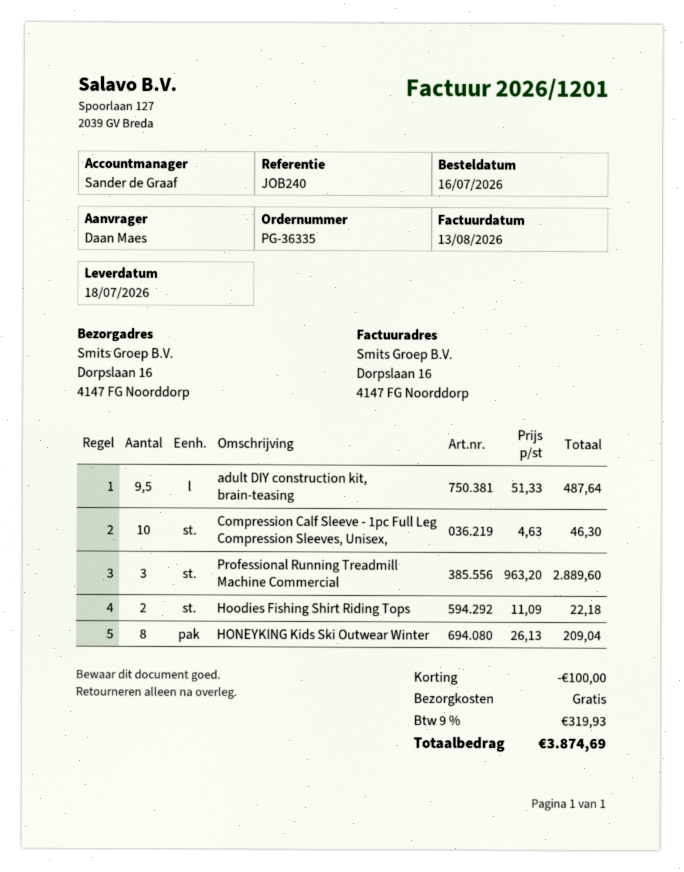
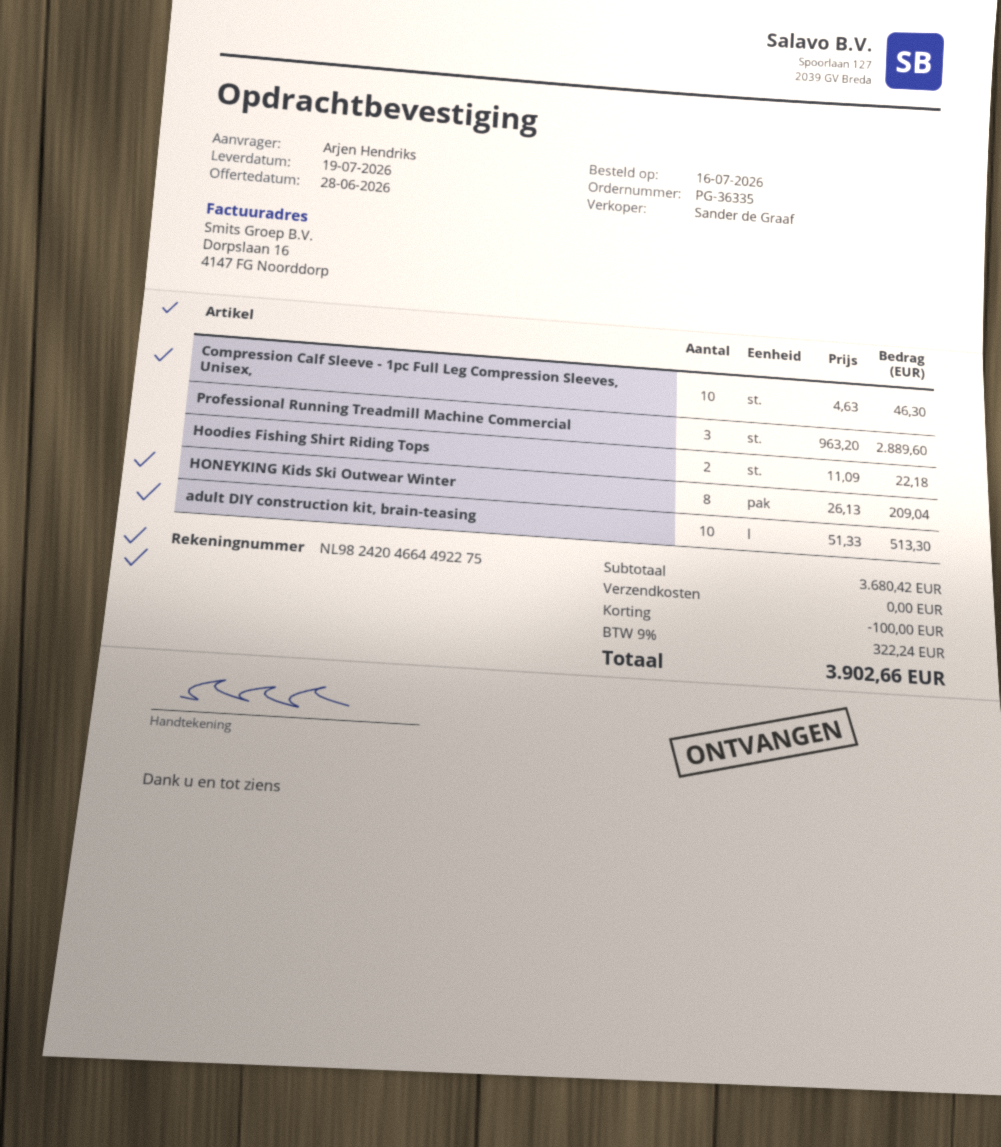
delivery date: 2026-07-18 -> 2026-07-19
ordered by: Daan Maes -> Arjen Hendriks
adult DIY construction kit, brain-teasing: 9.5 x 51.33 = 487.64 -> 10 x 51.33 = 513.30
tax: 9% = 319.93 -> 9% = 322.24
total: 3874.69 -> 3902.66

